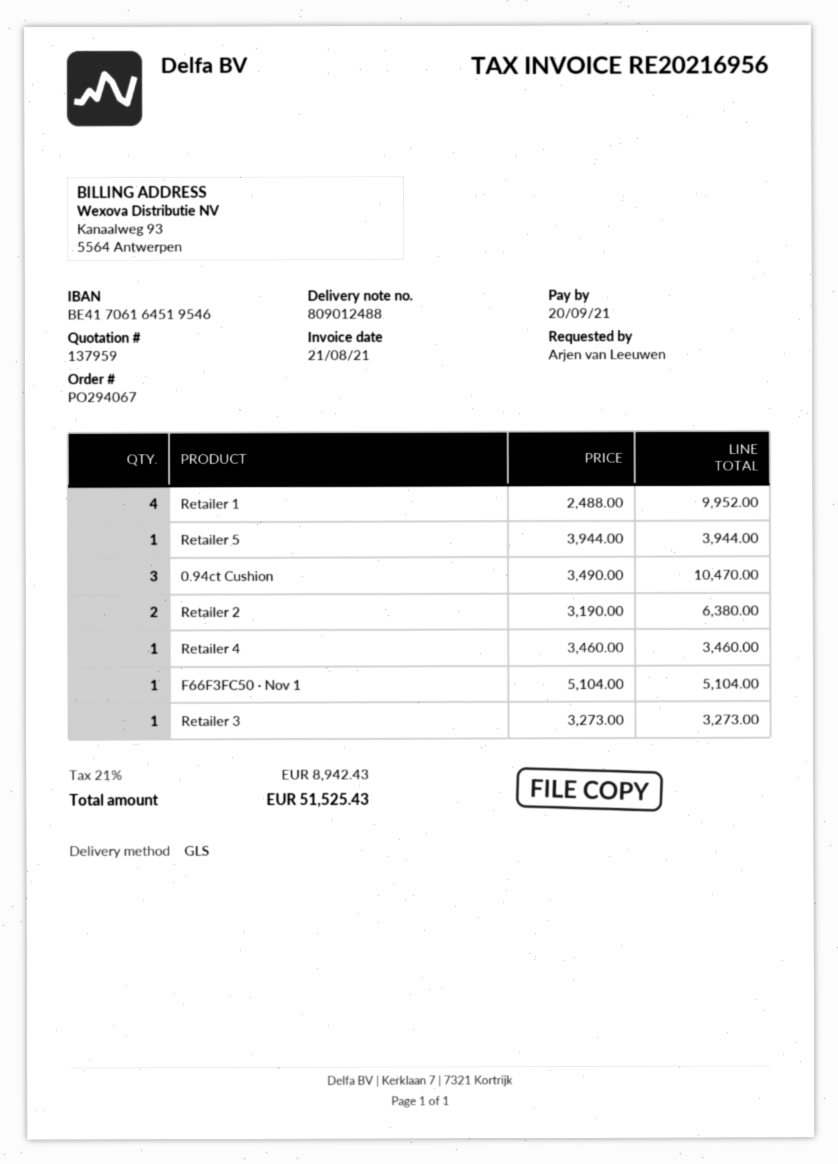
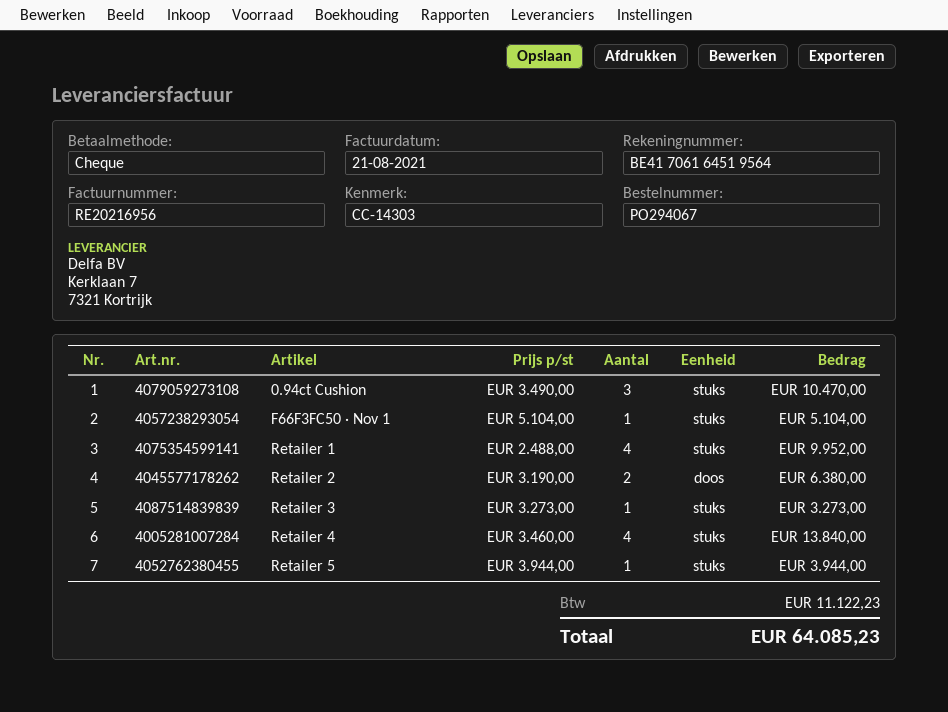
bank account: BE41706164519546 -> BE41706164519564
Retailer 4: 1 x 3460.00 = 3460.00 -> 4 x 3460.00 = 13840.00
tax: 8942.43 -> 11122.23
total: 51525.43 -> 64085.23

